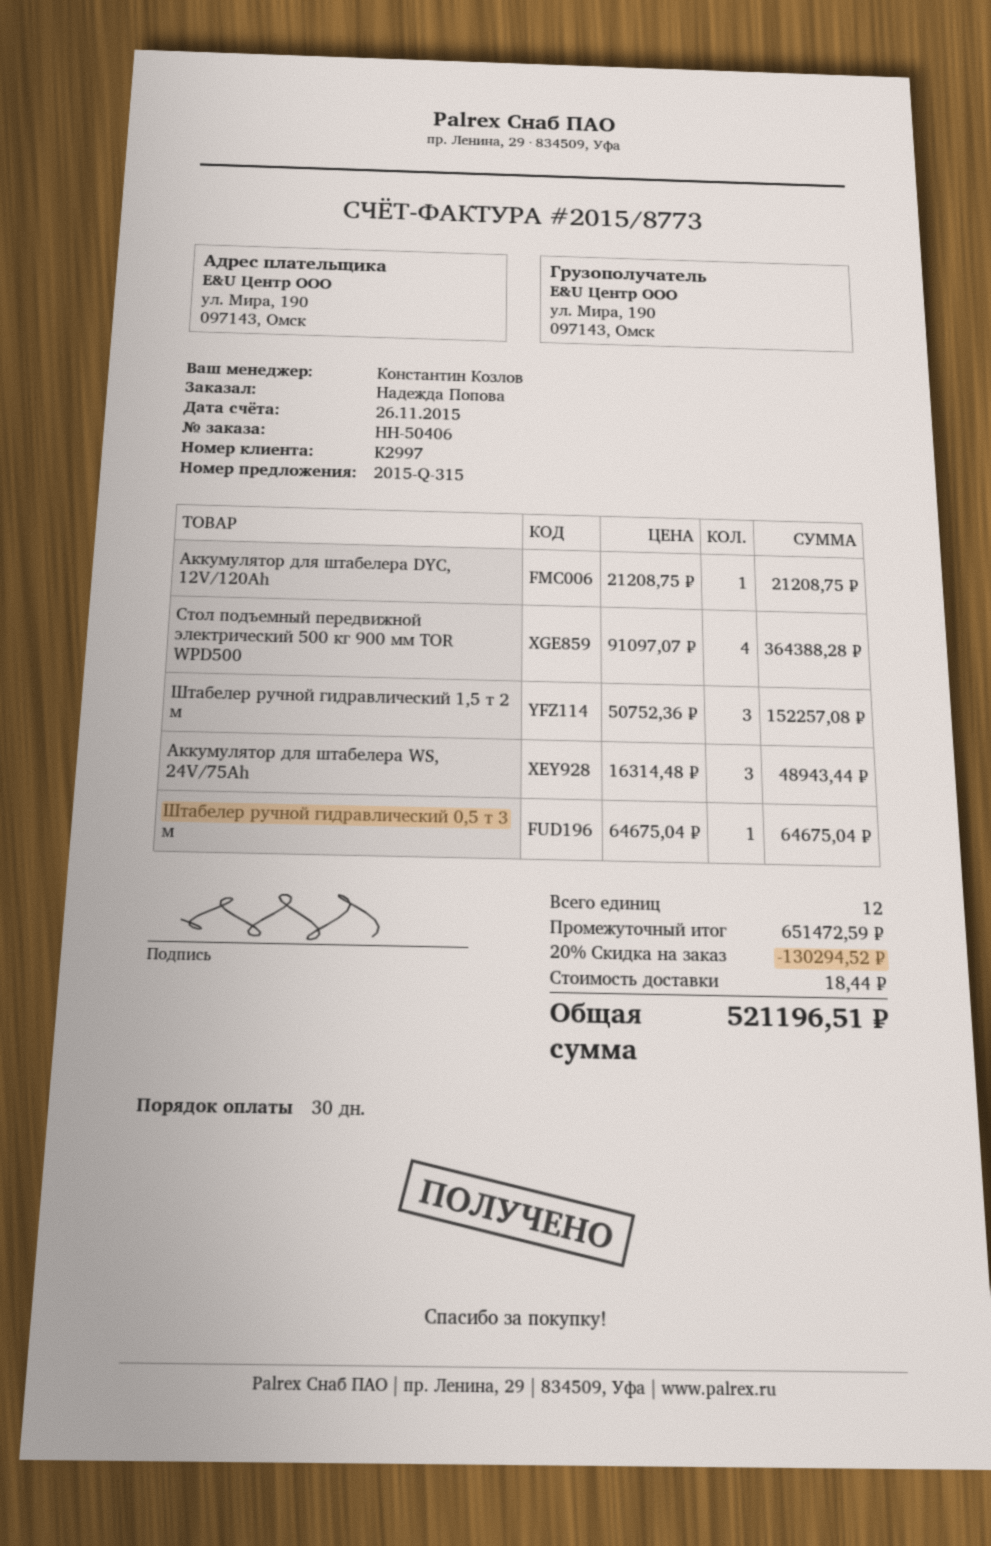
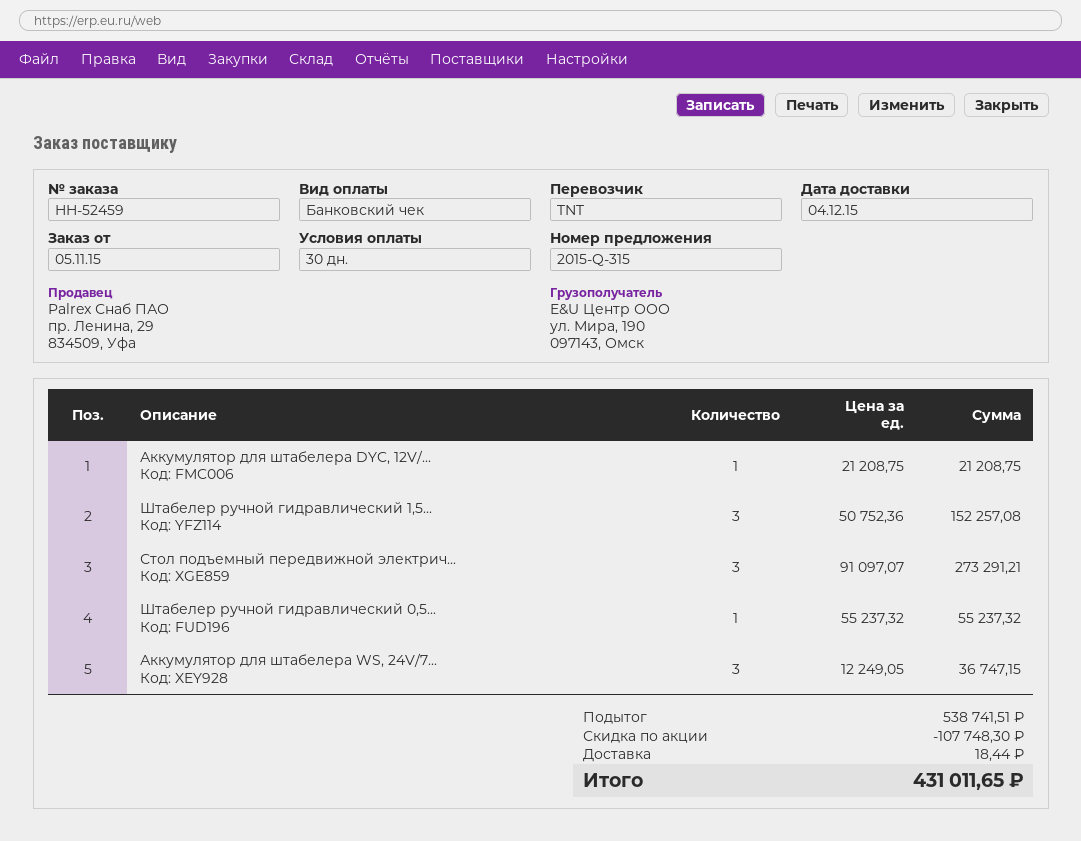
order number: HH-50406 -> HH-52459
Стол подъемный передвижной электрический 500 кг 900 мм TOR WPD500: 4 x 91097.07 = 364388.28 -> 3 x 91097.07 = 273291.21
Аккумулятор для штабелера WS, 24V/75Ah: 3 x 16314.48 = 48943.44 -> 3 x 12249.05 = 36747.15
Штабелер ручной гидравлический 0,5 т 3 м: 1 x 64675.04 = 64675.04 -> 1 x 55237.32 = 55237.32
subtotal: 651472.59 -> 538741.51
discount: 130294.52 -> 107748.30
total: 521196.51 -> 431011.65

